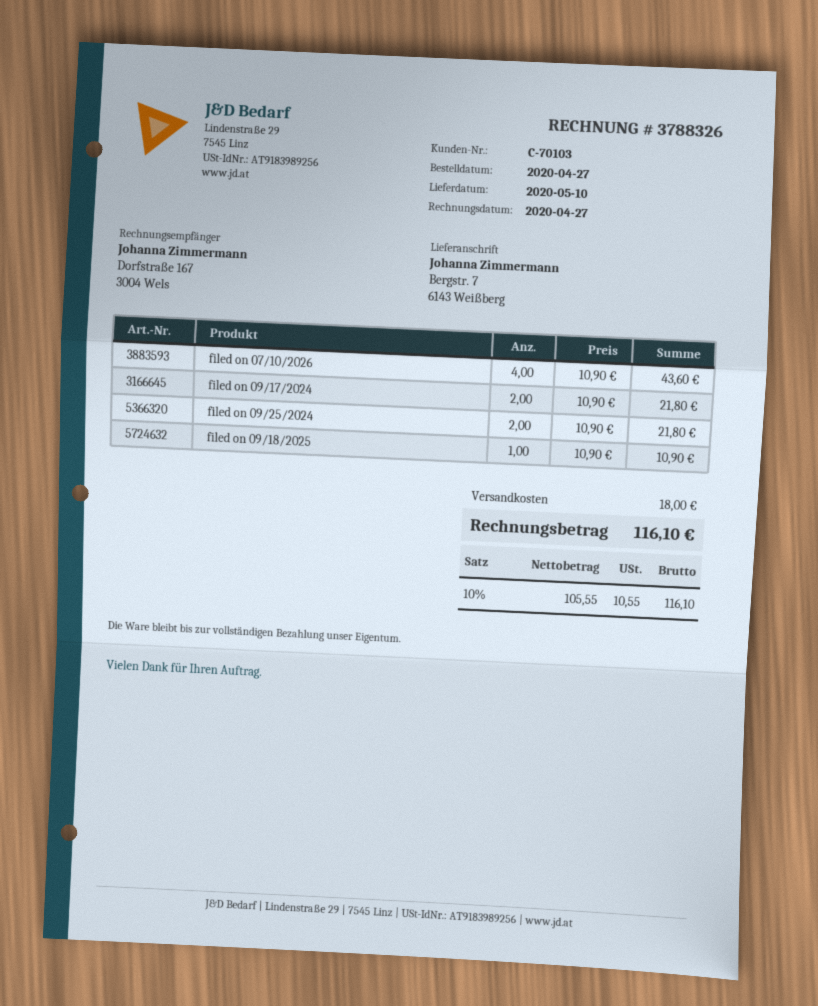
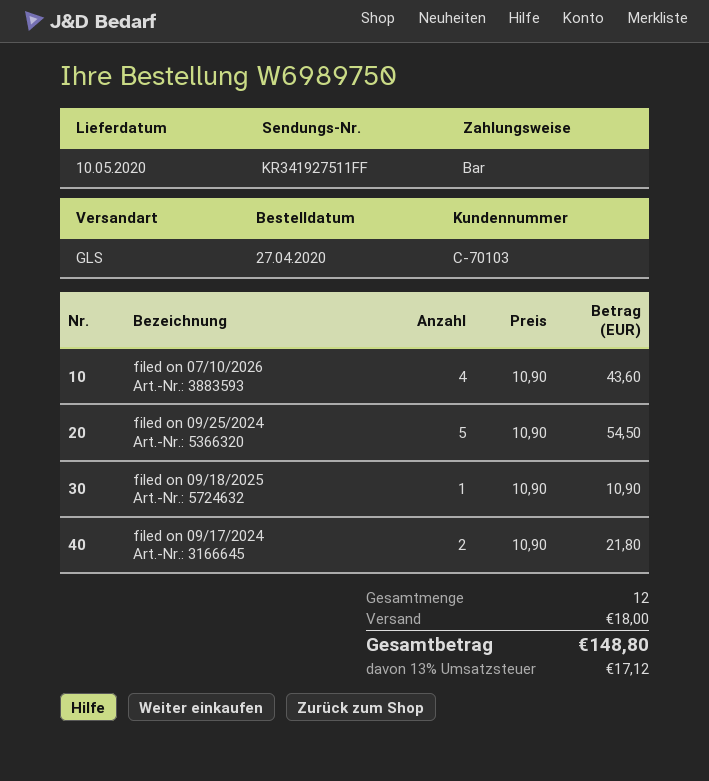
filed on 09/25/2024: 2 x 10.90 = 21.80 -> 5 x 10.90 = 54.50
tax: 10% = 10.55 -> 13% = 17.12
total: 116.10 -> 148.80

